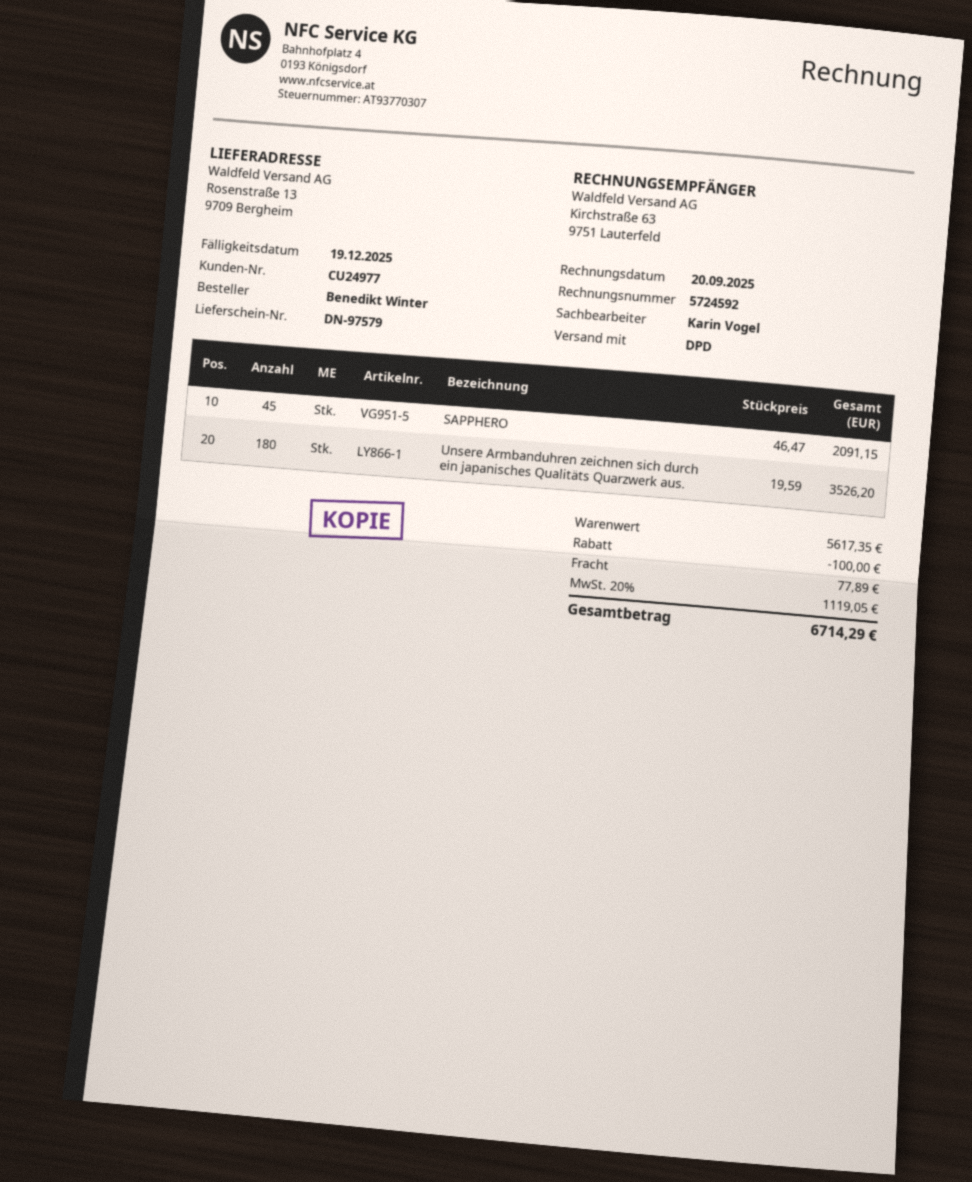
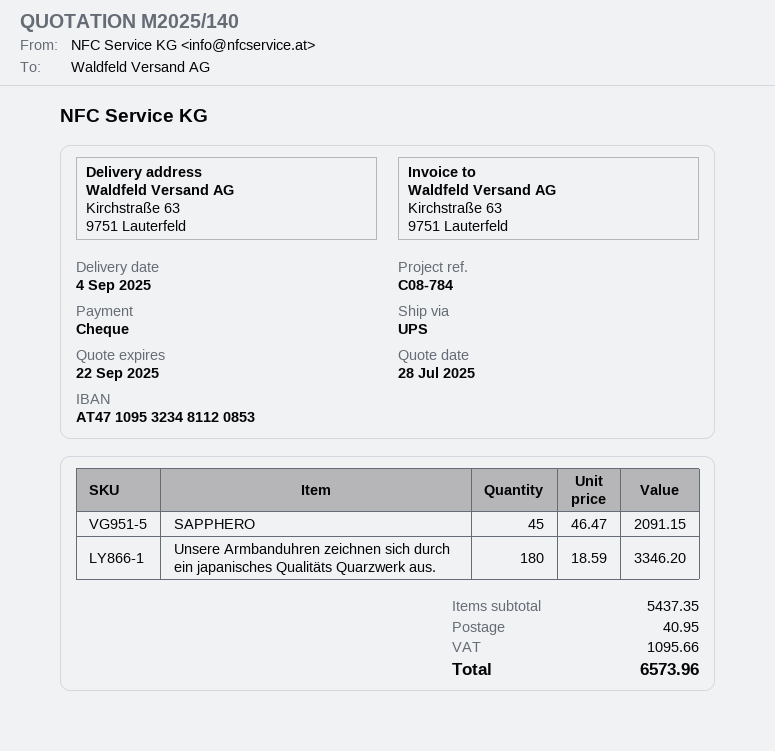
shipping method: DPD -> UPS
ship to: Rosenstraße 13, 9709 Bergheim -> Kirchstraße 63, 9751 Lauterfeld
Unsere Armbanduhren zeichnen sich durch ein japanisches Qualitäts Quarzwerk aus.: 180 x 19.59 = 3526.20 -> 180 x 18.59 = 3346.20
subtotal: 5617.35 -> 5437.35
discount: 100.00 -> none
shipping: 77.89 -> 40.95
tax: 1119.05 -> 1095.66
total: 6714.29 -> 6573.96

